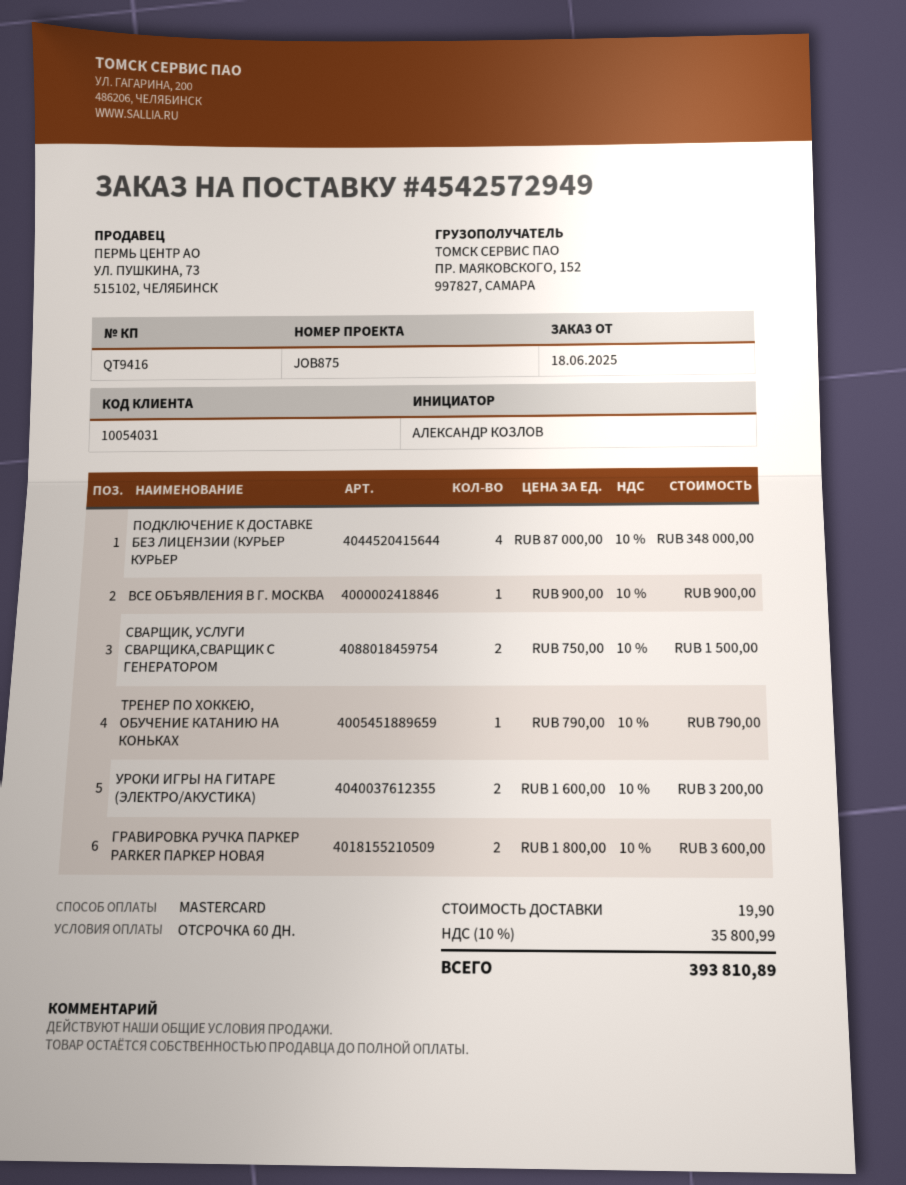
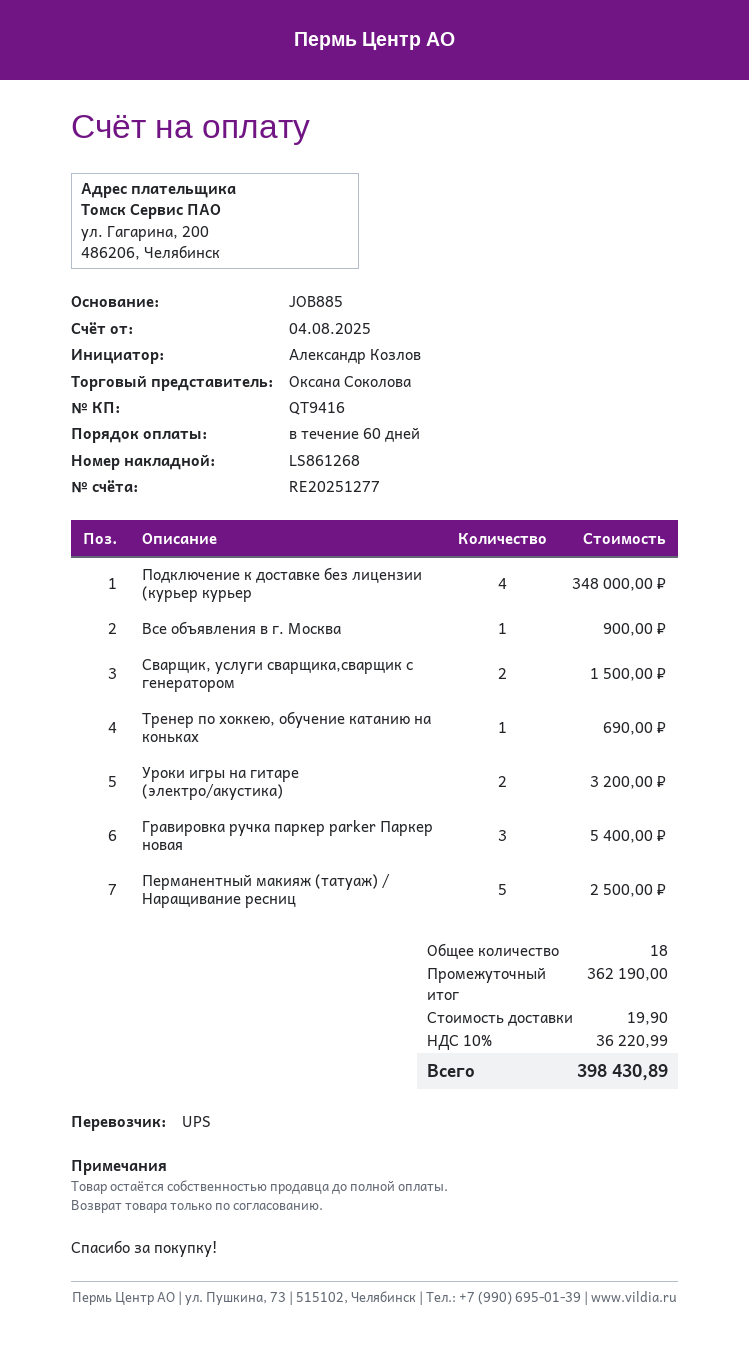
reference: JOB875 -> JOB885
ТРЕНЕР ПО ХОККЕЮ, ОБУЧЕНИЕ КАТАНИЮ НА КОНЬКАХ: 1 for 790.00 -> 1 for 690.00
ГРАВИРОВКА РУЧКА ПАРКЕР PARKER ПАРКЕР НОВАЯ: 2 for 3600.00 -> 3 for 5400.00
Перманентный макияж (татуаж) / Наращивание ресниц: none -> 5 for 2500.00
tax: 10% = 35800.99 -> 10% = 36220.99
total: 393810.89 -> 398430.89

